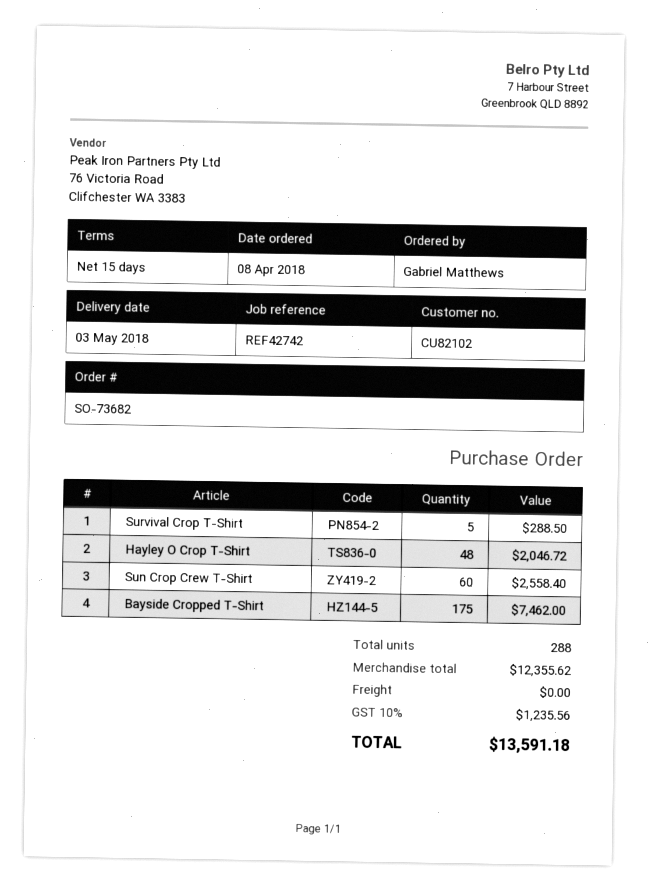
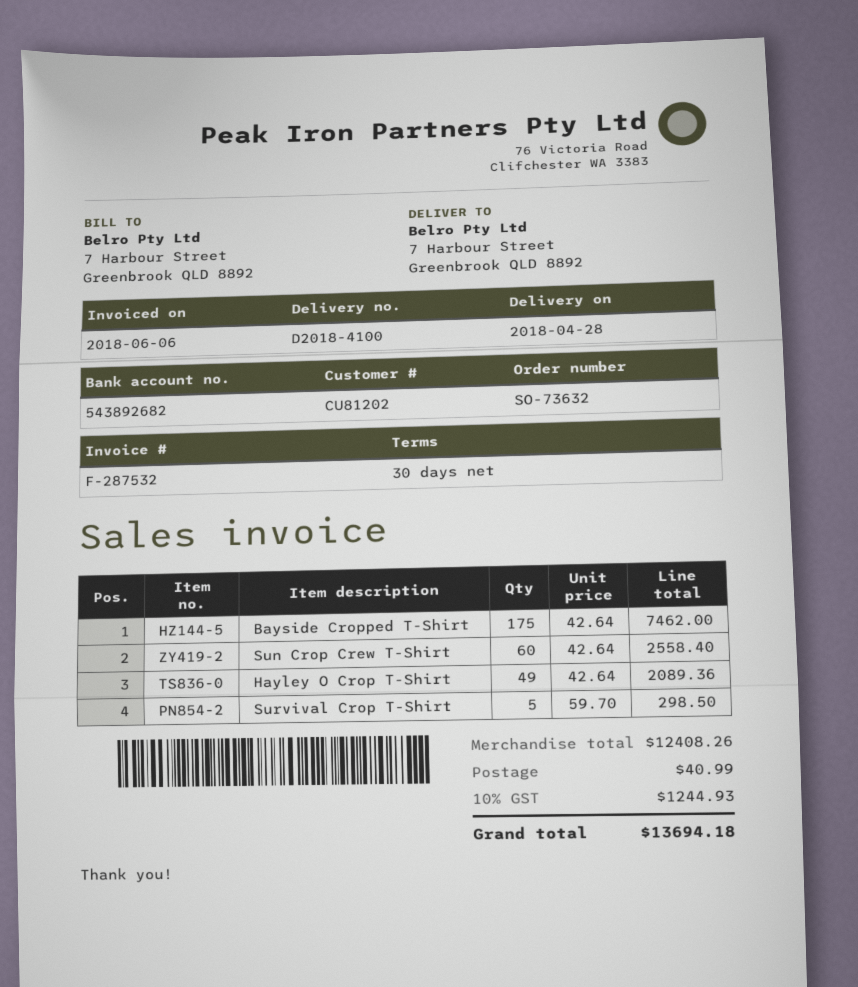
order number: SO-73682 -> SO-73632
delivery date: 2018-05-03 -> 2018-04-28
payment terms: 15 days -> 30 days
customer number: CU82102 -> CU81202
Survival Crop T-Shirt: 5 for 288.50 -> 5 for 298.50
Hayley O Crop T-Shirt: 48 for 2046.72 -> 49 for 2089.36
subtotal: 12355.62 -> 12408.26
shipping: 0.00 -> 40.99
tax: 10% = 1235.56 -> 10% = 1244.93
total: 13591.18 -> 13694.18

